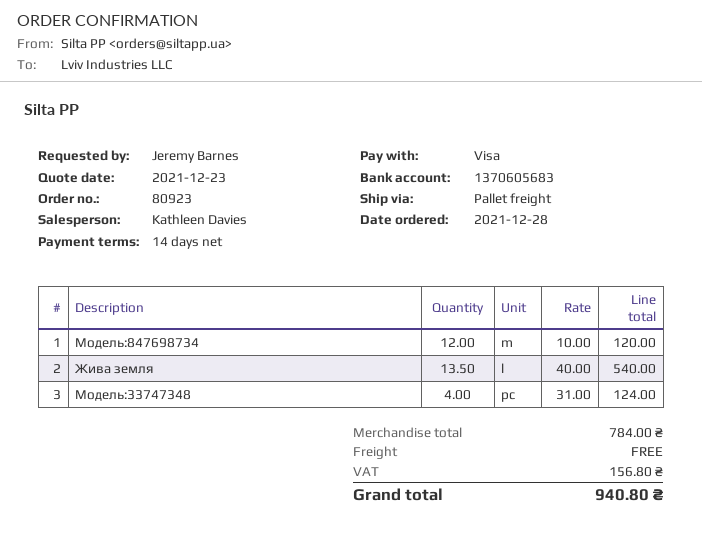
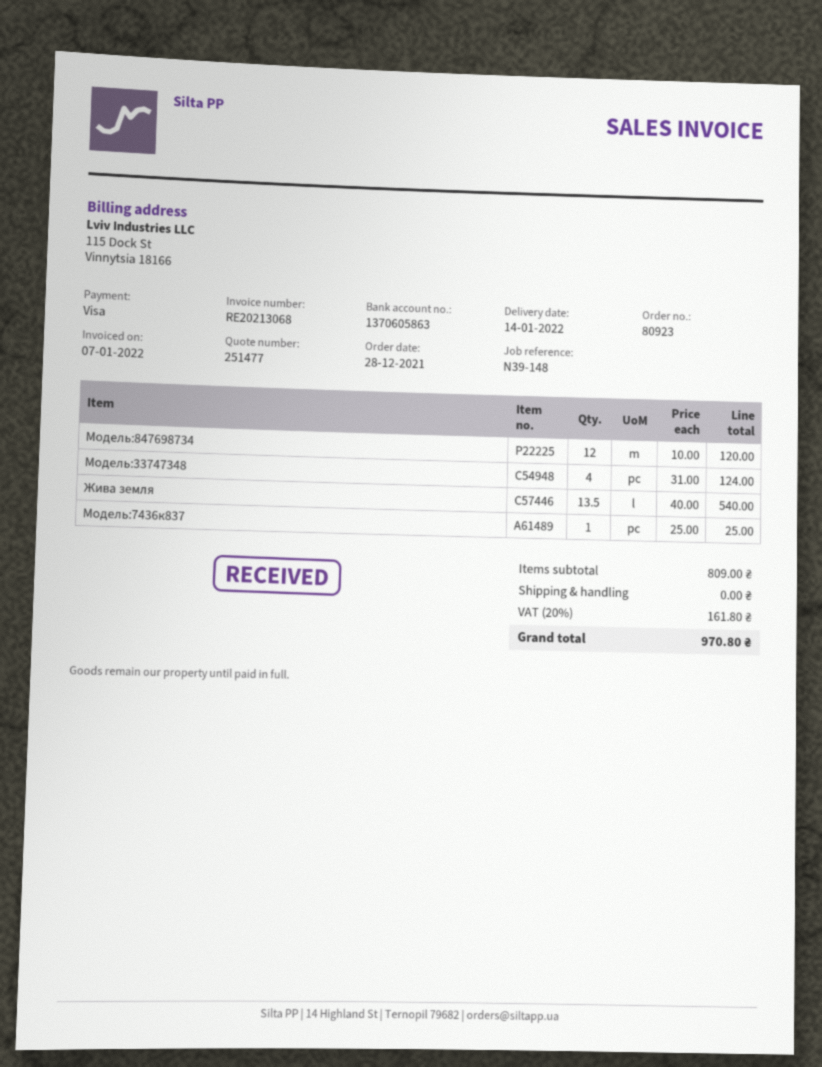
bank account: 1370605683 -> 1370605863
Модель:7436к837: none -> 1 x 25.00 = 25.00
subtotal: 784.00 -> 809.00
tax: 156.80 -> 161.80
total: 940.80 -> 970.80

